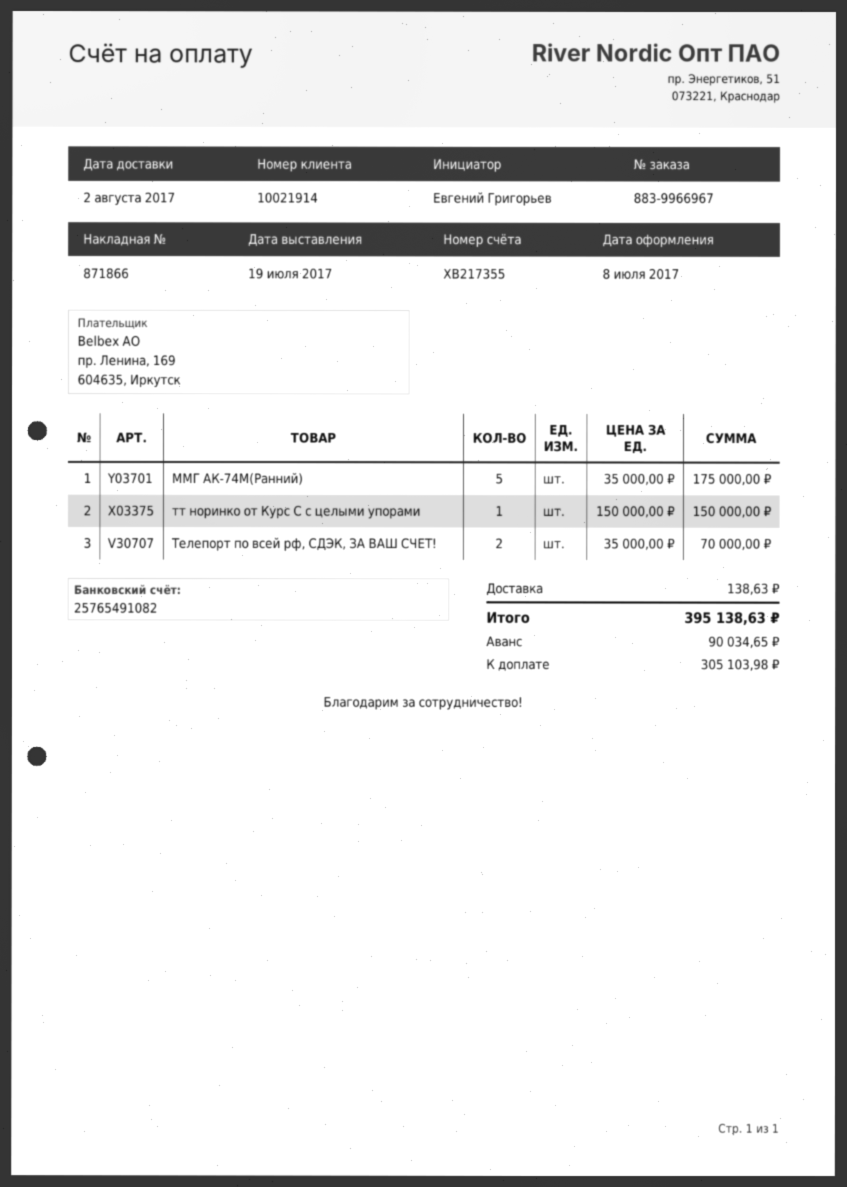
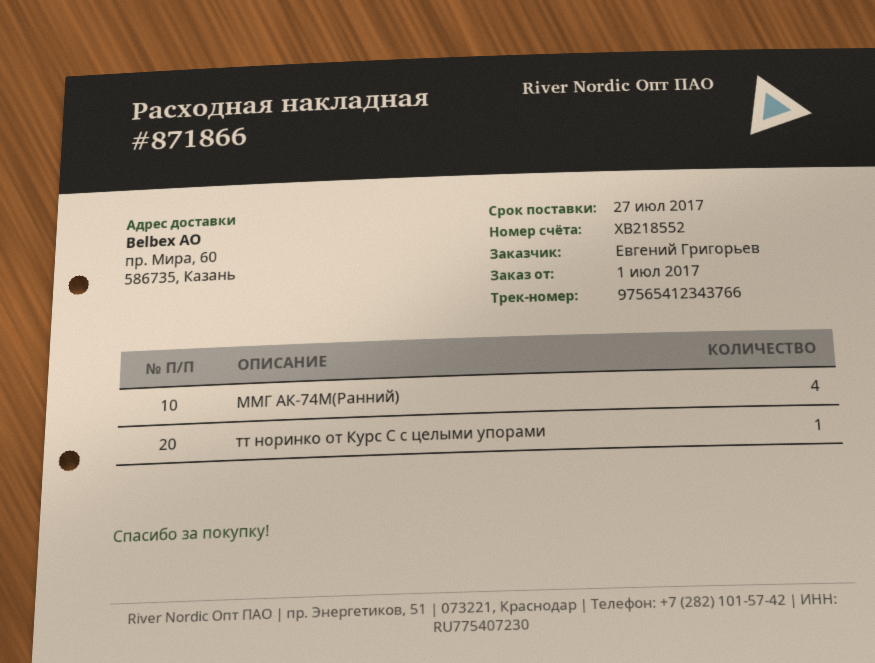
order date: 2017-07-08 -> 2017-07-01
delivery date: 2017-08-02 -> 2017-07-27
invoice number: XB217355 -> XB218552
ММГ АК-74М(Ранний): 5 -> 4
Телепорт по всей рф, СДЭК, ЗА ВАШ СЧЕТ!: 2 -> none

